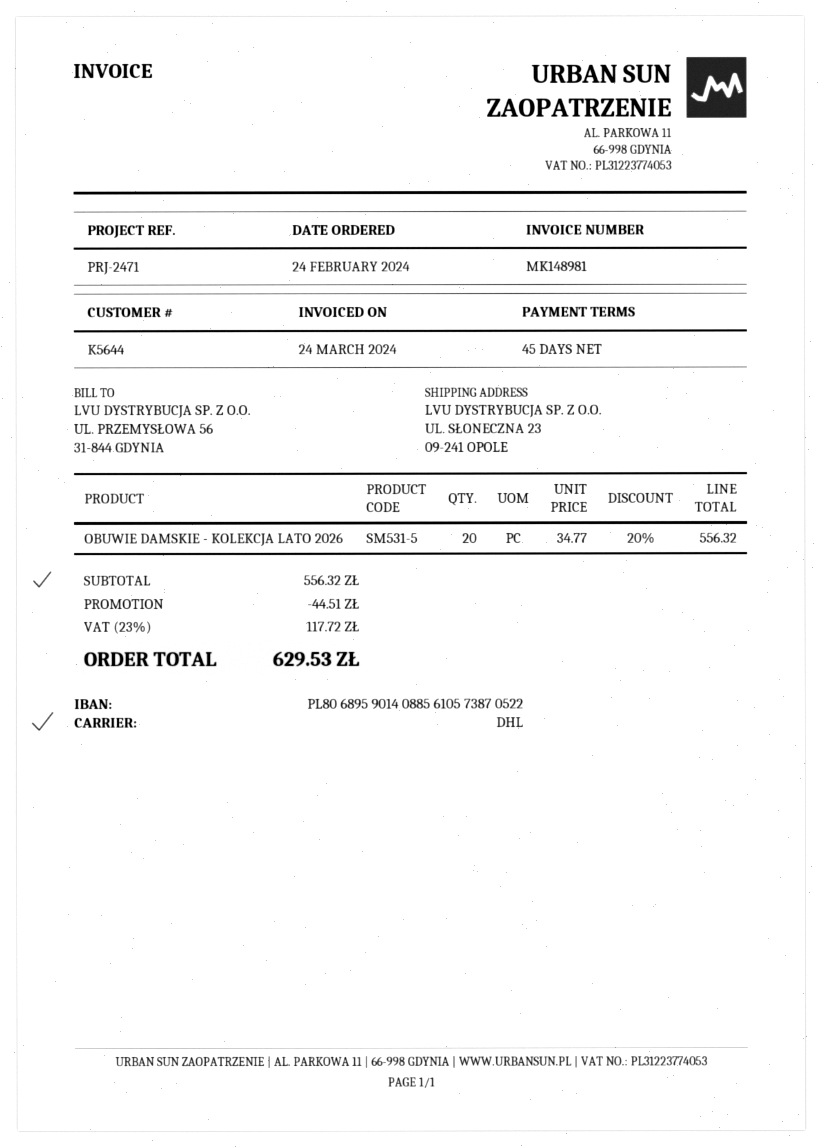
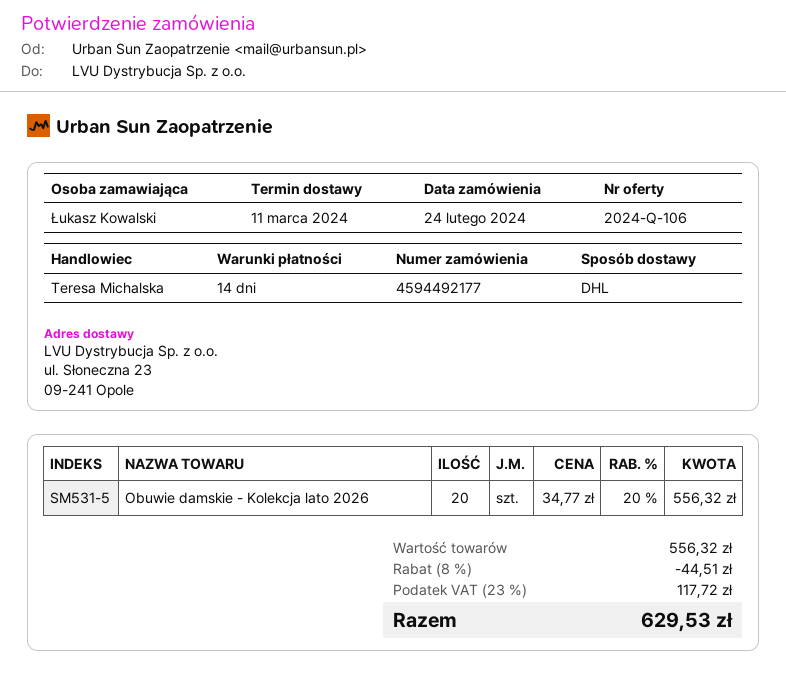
payment terms: 45 days -> 14 days

